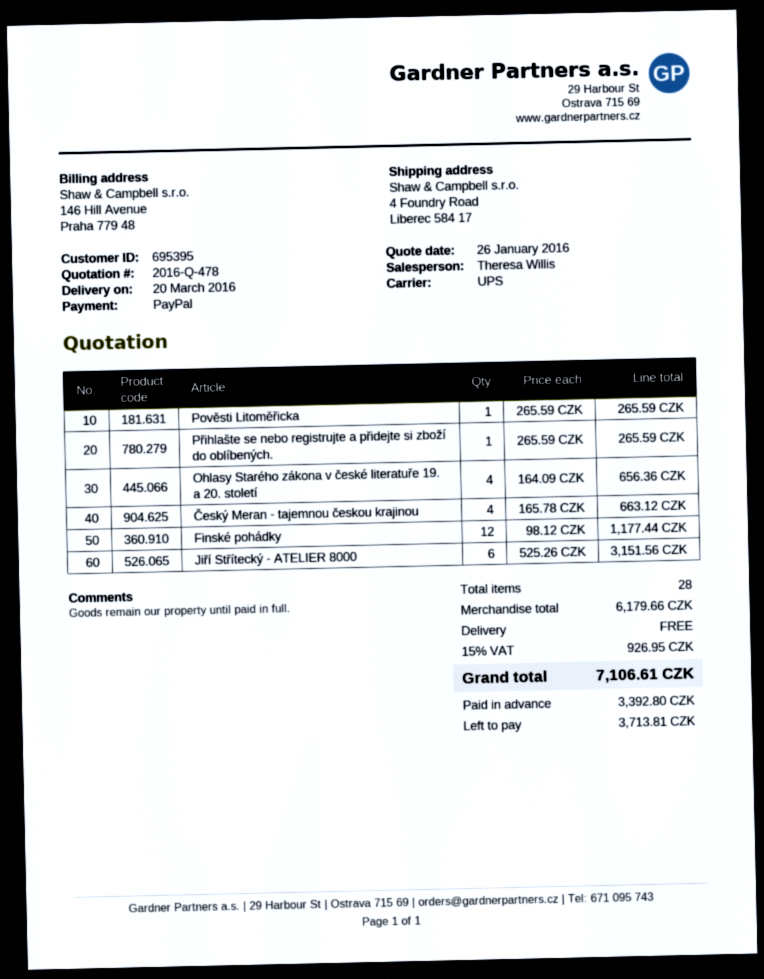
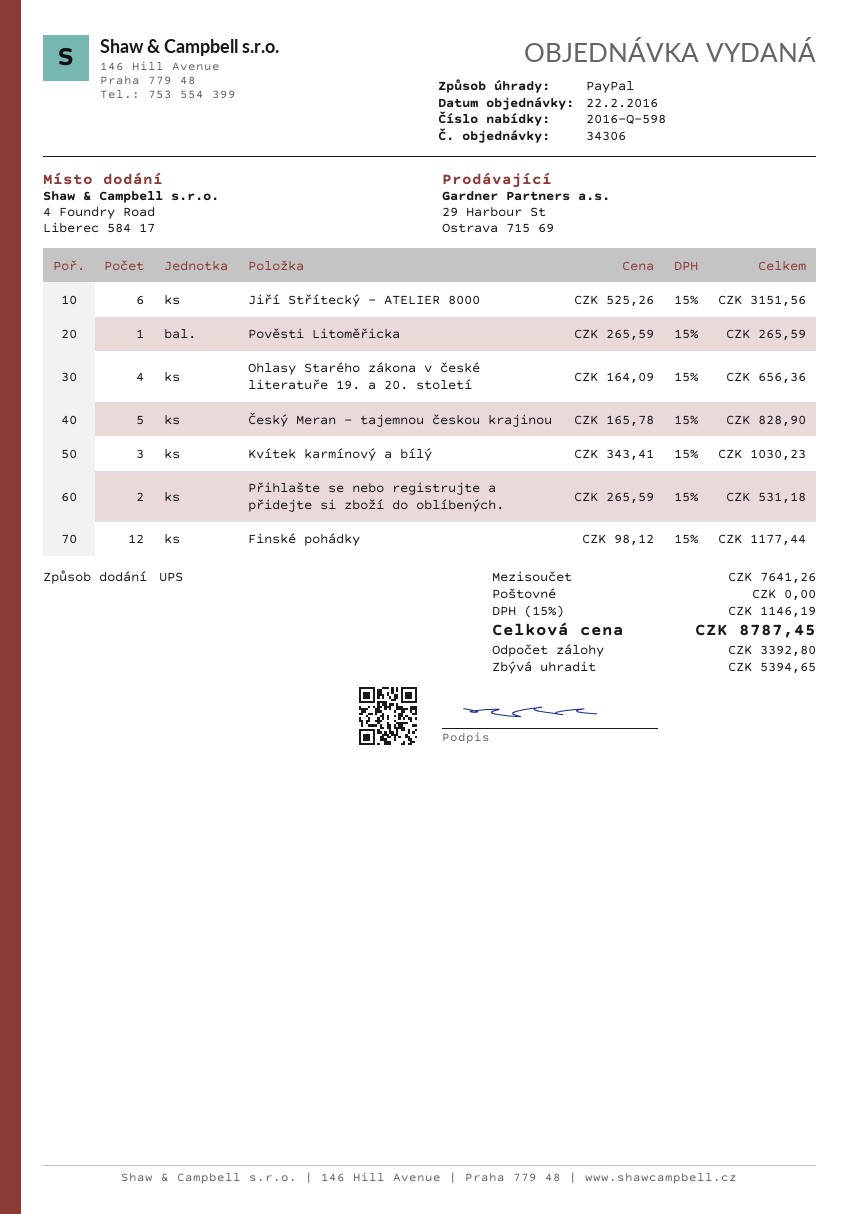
quote number: 2016-Q-478 -> 2016-Q-598
Přihlašte se nebo registrujte a přidejte si zboží do oblíbených.: 1 x 265.59 = 265.59 -> 2 x 265.59 = 531.18
Český Meran - tajemnou českou krajinou: 4 x 165.78 = 663.12 -> 5 x 165.78 = 828.90
Kvítek karmínový a bílý: none -> 3 x 343.41 = 1030.23
subtotal: 6179.66 -> 7641.26
tax: 15% = 926.95 -> 15% = 1146.19
total: 7106.61 -> 8787.45
balance: 3713.81 -> 5394.65

